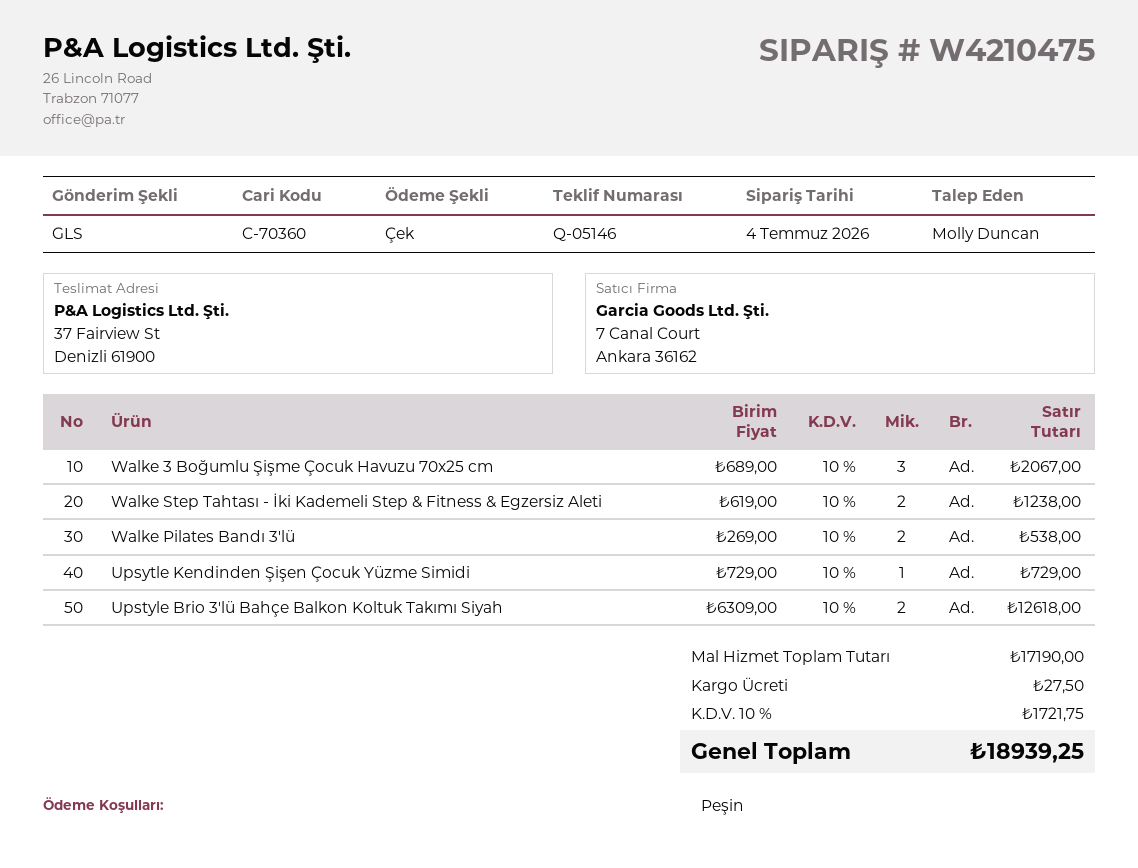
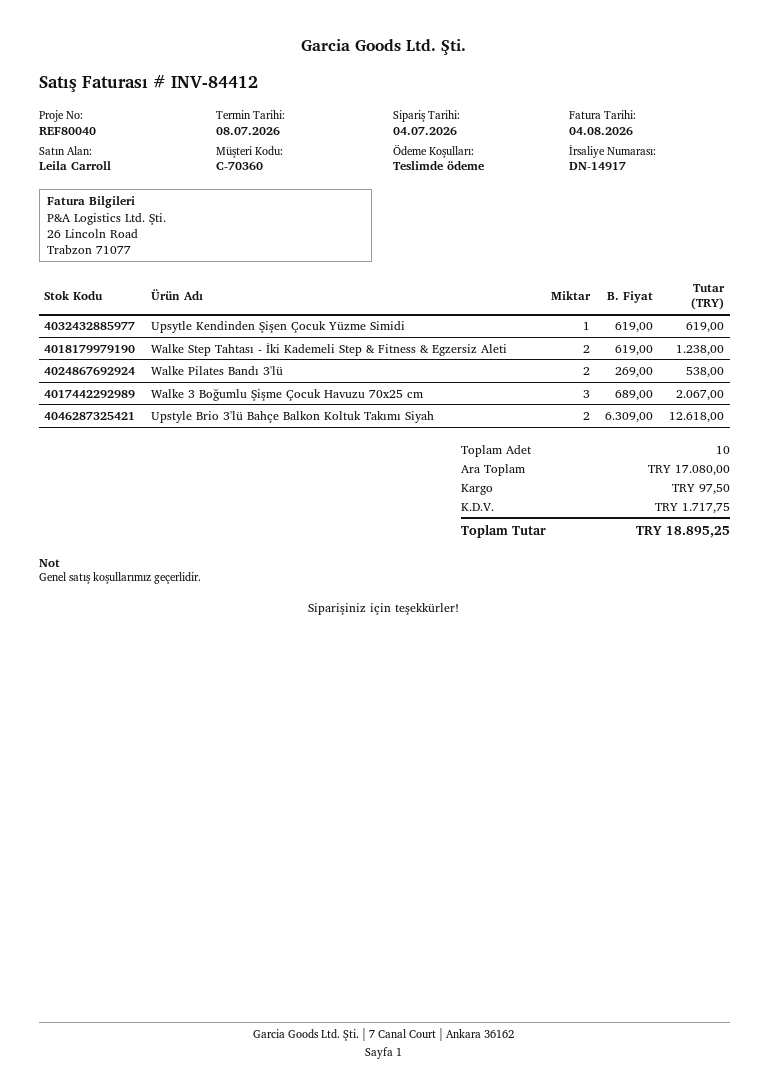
ordered by: Molly Duncan -> Leila Carroll
Upsytle Kendinden Şişen Çocuk Yüzme Simidi: 1 x 729.00 = 729.00 -> 1 x 619.00 = 619.00
subtotal: 17190.00 -> 17080.00
shipping: 27.50 -> 97.50
tax: 1721.75 -> 1717.75
total: 18939.25 -> 18895.25

